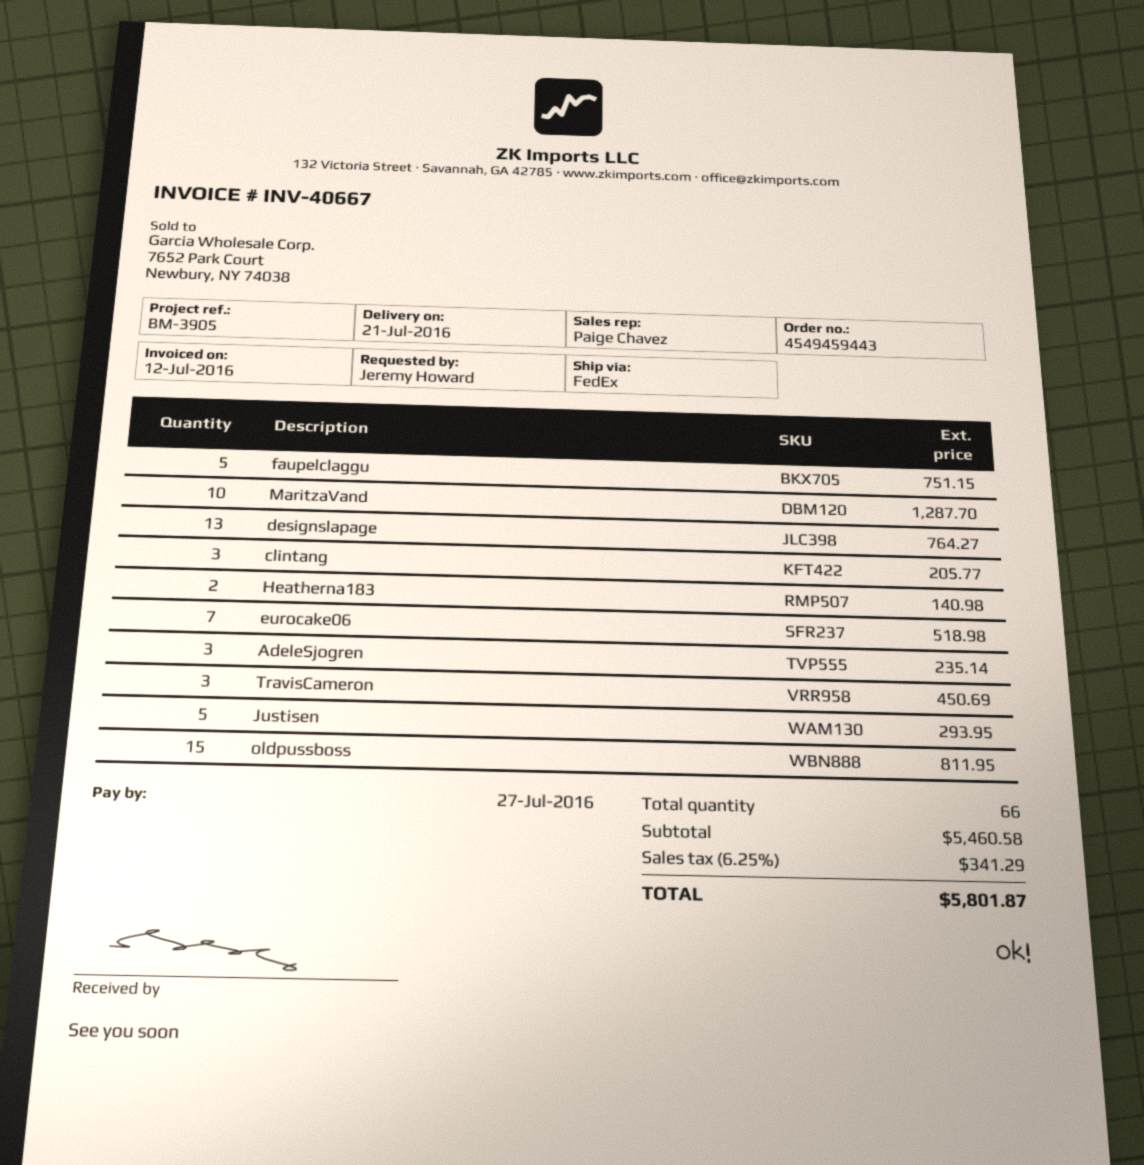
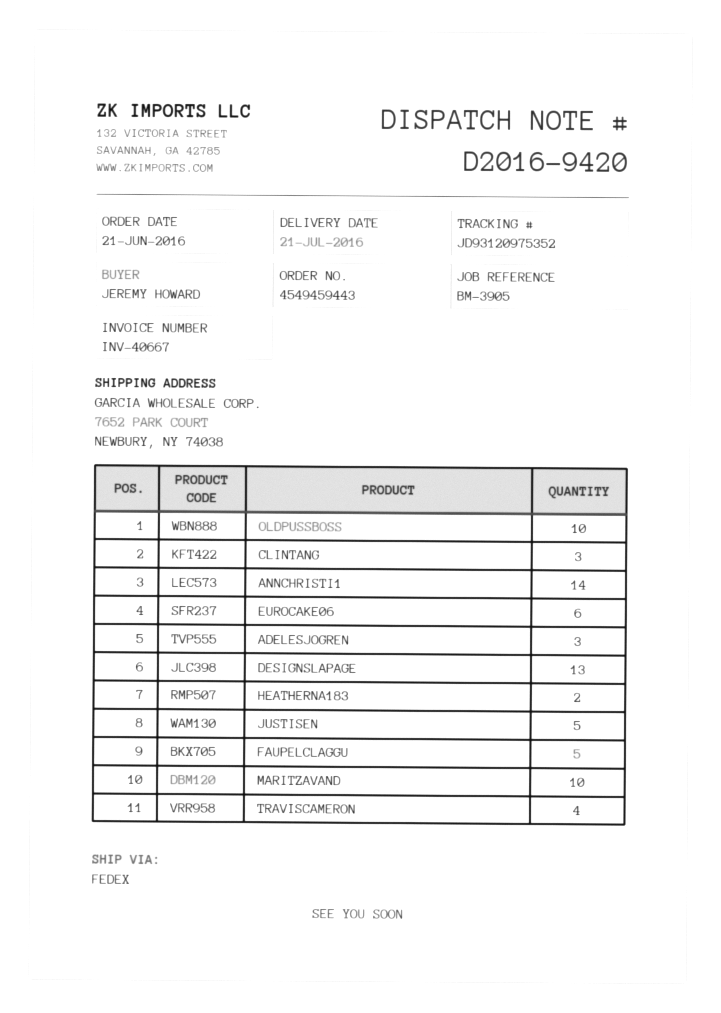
eurocake06: 7 -> 6
TravisCameron: 3 -> 4
oldpussboss: 15 -> 10
ANNCHRISTI1: none -> 14

